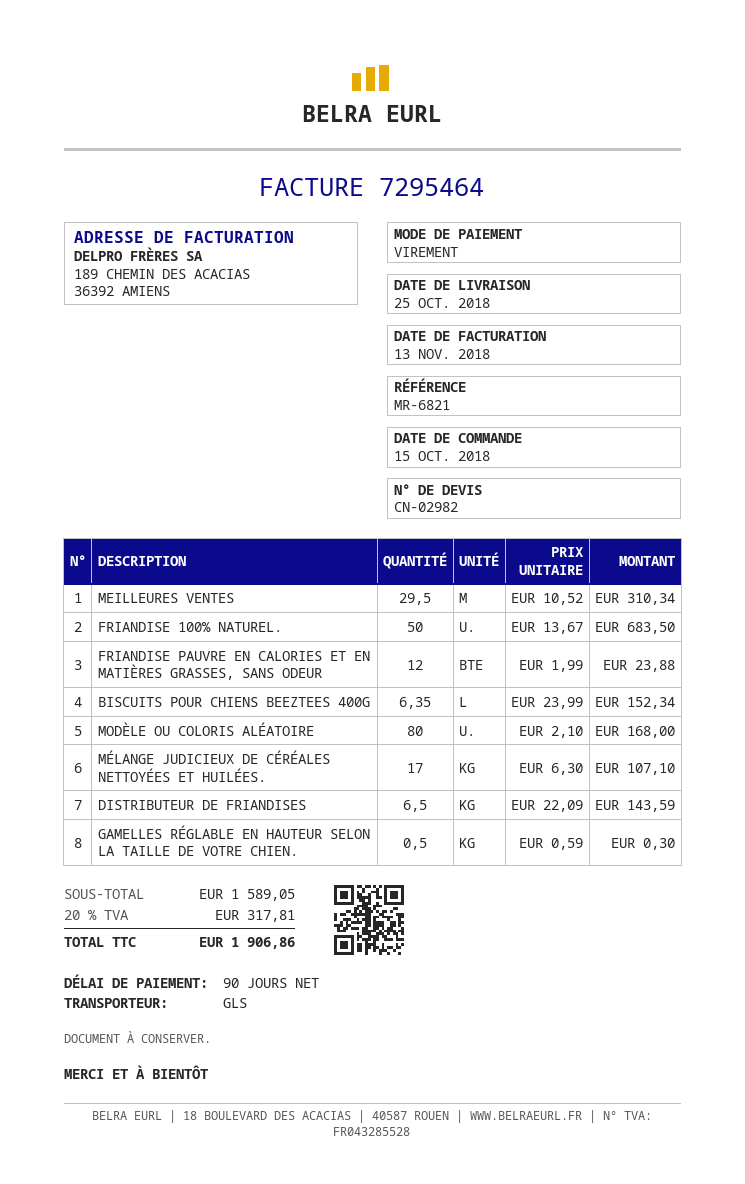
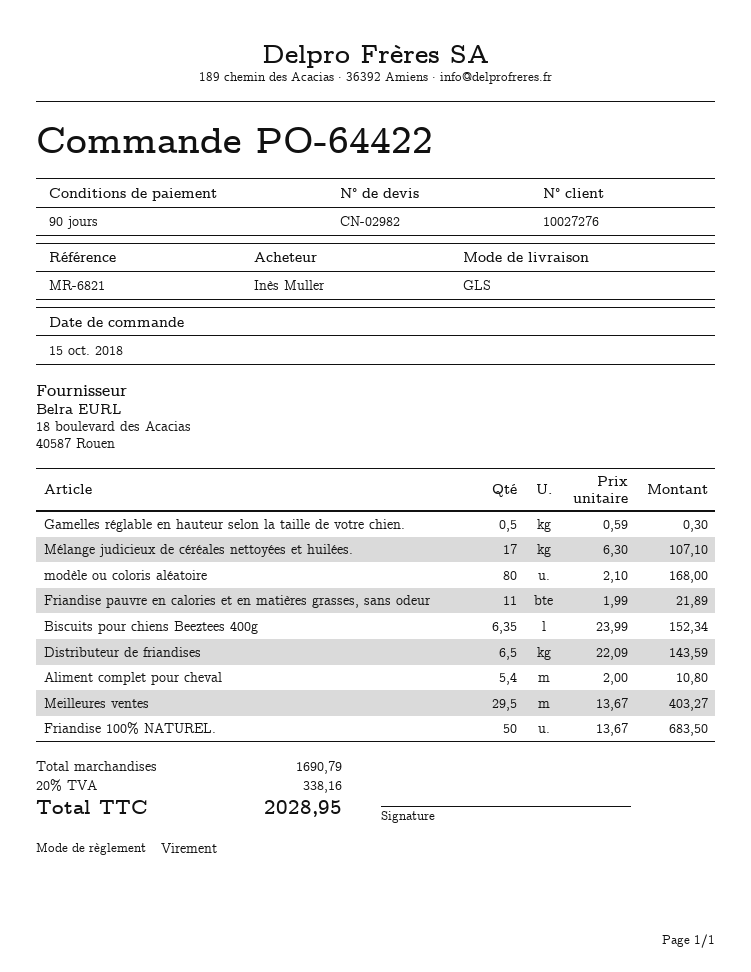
MEILLEURES VENTES: 29.5 x 10.52 = 310.34 -> 29.5 x 13.67 = 403.27
FRIANDISE PAUVRE EN CALORIES ET EN MATIÈRES GRASSES, SANS ODEUR: 12 x 1.99 = 23.88 -> 11 x 1.99 = 21.89
Aliment complet pour cheval: none -> 5.4 x 2.00 = 10.80
subtotal: 1589.05 -> 1690.79
tax: 20% = 317.81 -> 20% = 338.16
total: 1906.86 -> 2028.95

